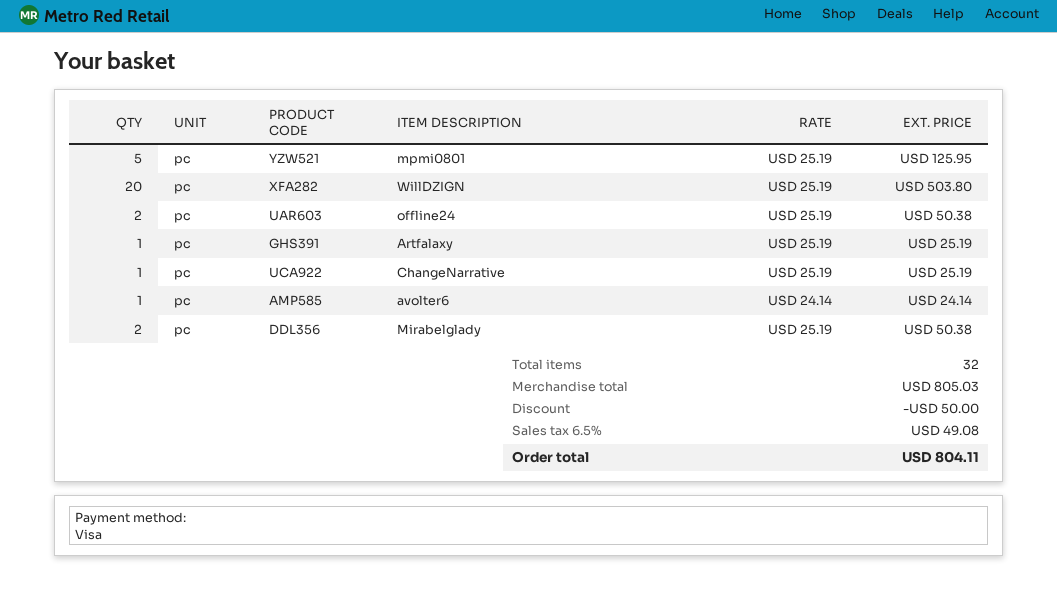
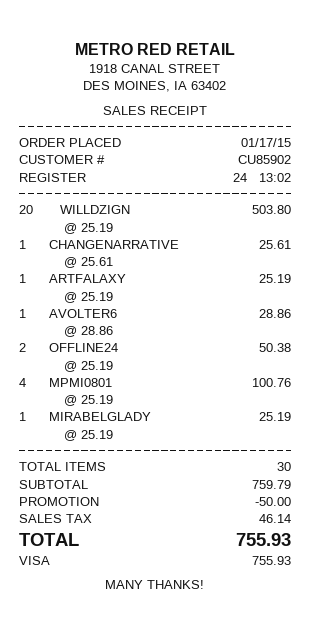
mpmi0801: 5 x 25.19 = 125.95 -> 4 x 25.19 = 100.76
ChangeNarrative: 1 x 25.19 = 25.19 -> 1 x 25.61 = 25.61
avolter6: 1 x 24.14 = 24.14 -> 1 x 28.86 = 28.86
Mirabelglady: 2 x 25.19 = 50.38 -> 1 x 25.19 = 25.19
total quantity: 32 -> 30
subtotal: 805.03 -> 759.79
tax: 49.08 -> 46.14
total: 804.11 -> 755.93

